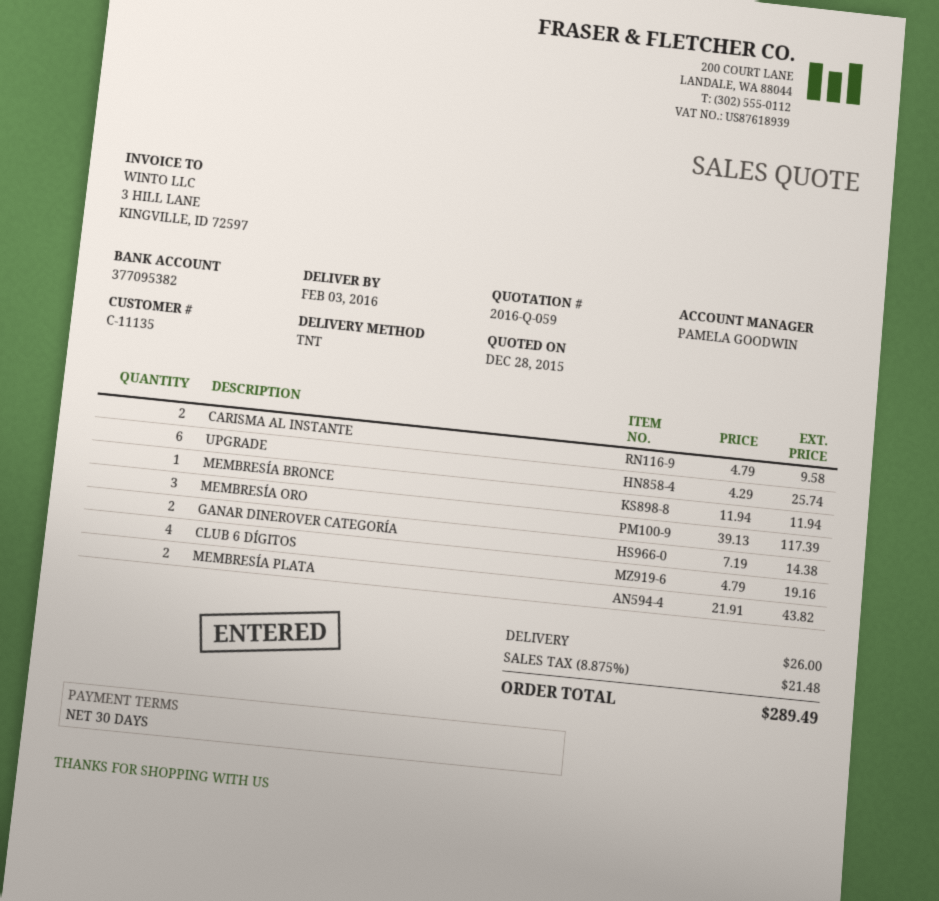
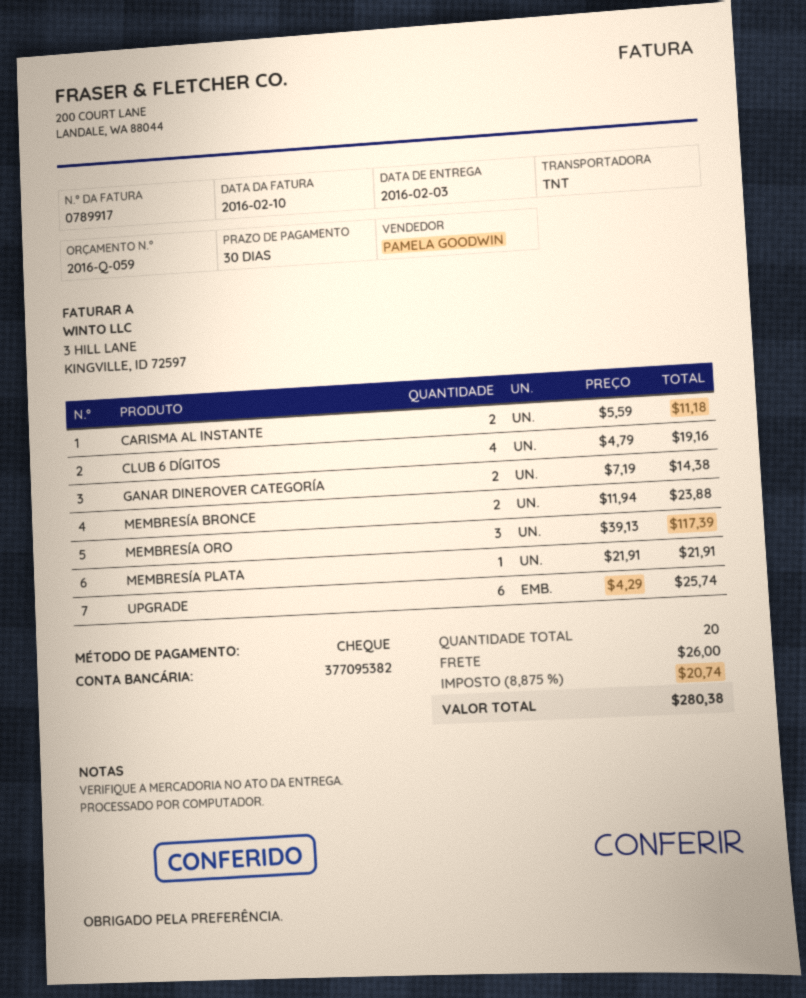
CARISMA AL INSTANTE: 2 x 4.79 = 9.58 -> 2 x 5.59 = 11.18
MEMBRESÍA BRONCE: 1 x 11.94 = 11.94 -> 2 x 11.94 = 23.88
MEMBRESÍA PLATA: 2 x 21.91 = 43.82 -> 1 x 21.91 = 21.91
tax: 8.875% = 21.48 -> 8.875% = 20.74
total: 289.49 -> 280.38

